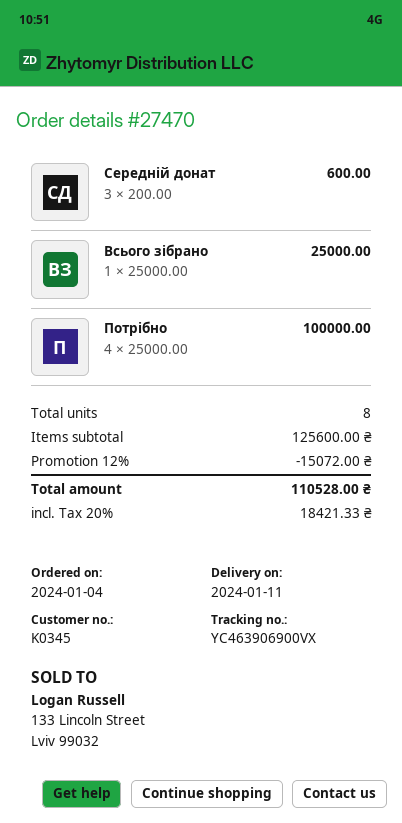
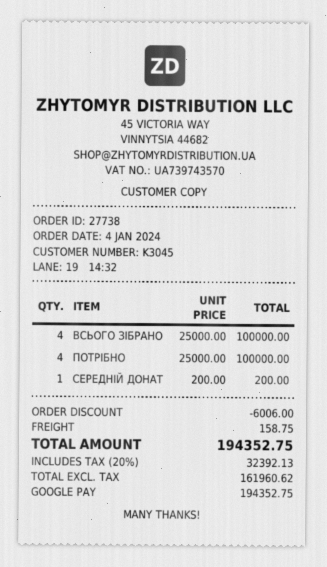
order number: 27470 -> 27738
customer number: K0345 -> K3045
Середній донат: 3 x 200.00 = 600.00 -> 1 x 200.00 = 200.00
Всього зібрано: 1 x 25000.00 = 25000.00 -> 4 x 25000.00 = 100000.00
discount: 15072.00 -> 6006.00
shipping: none -> 158.75
tax: 20% = 18421.33 -> 20% = 32392.13
total: 110528.00 -> 194352.75

